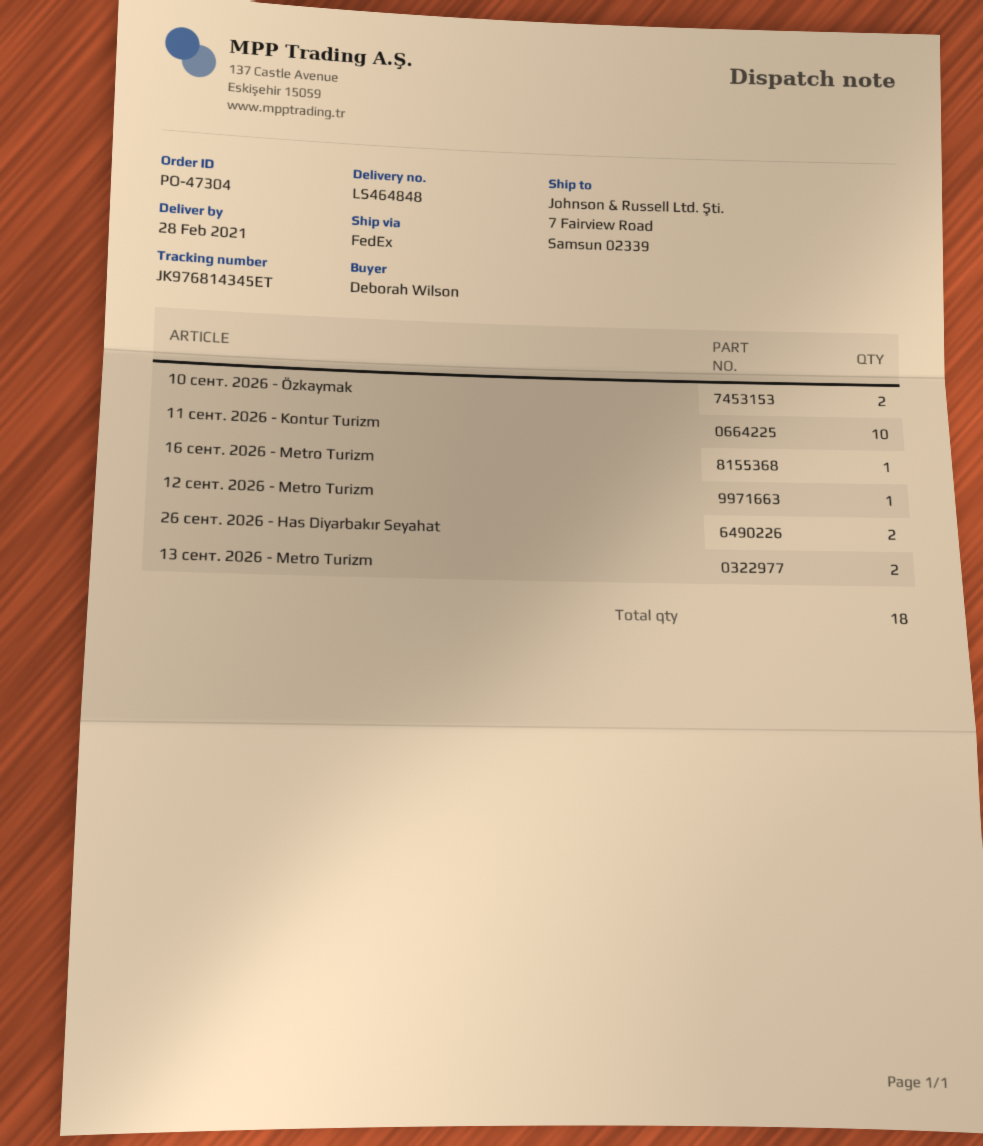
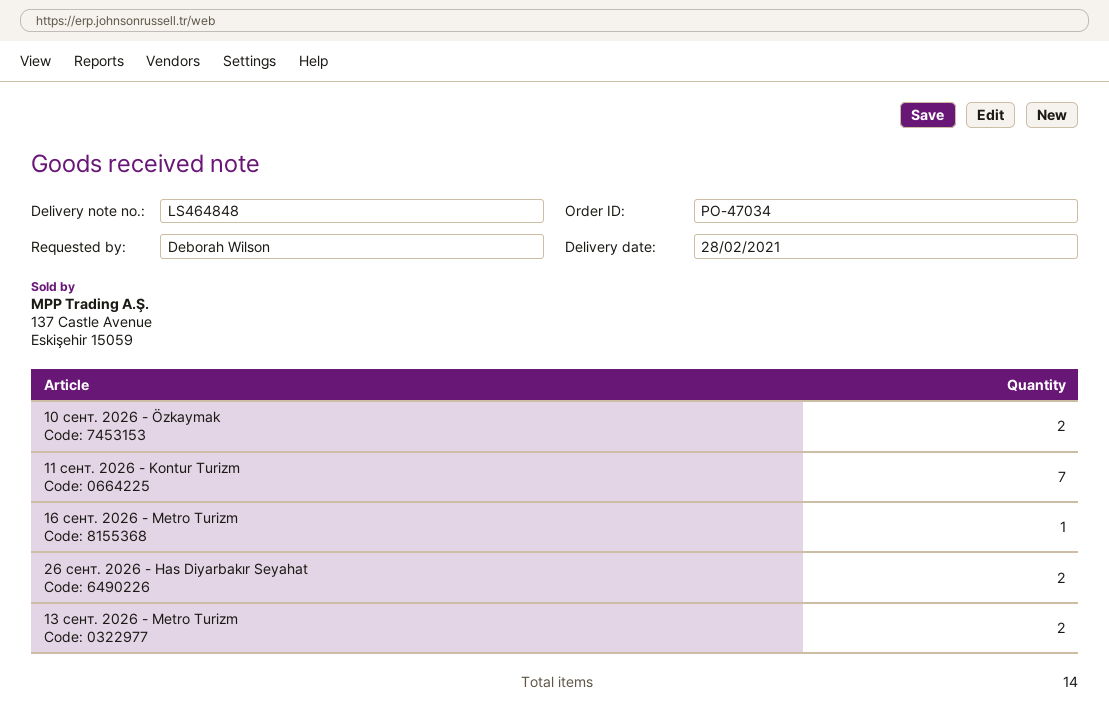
order number: PO-47304 -> PO-47034
11 сент. 2026 - Kontur Turizm: 10 -> 7
12 сент. 2026 - Metro Turizm: 1 -> none
total quantity: 18 -> 14

